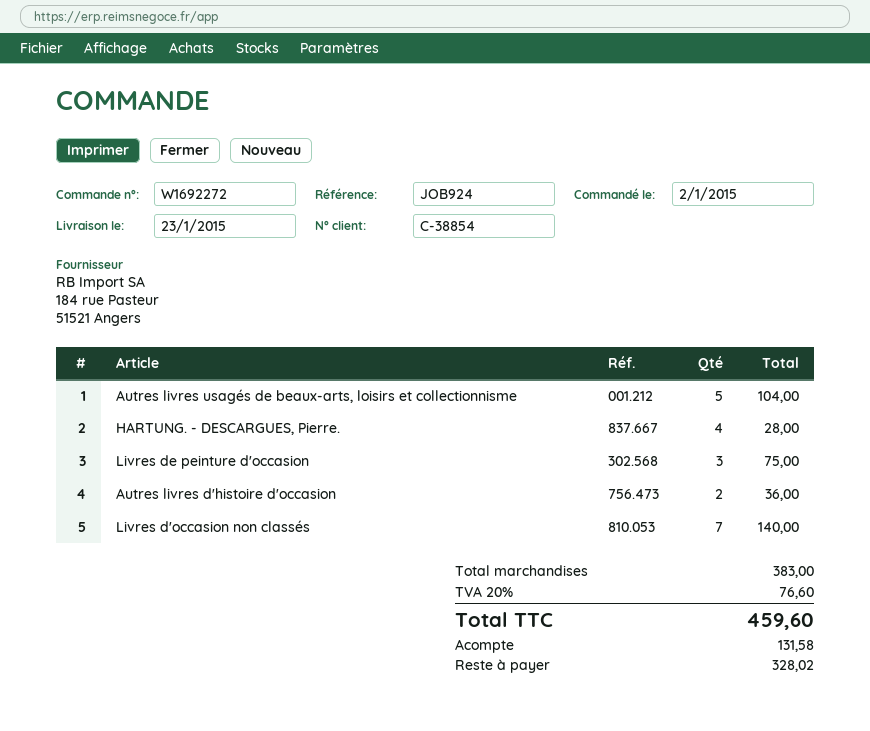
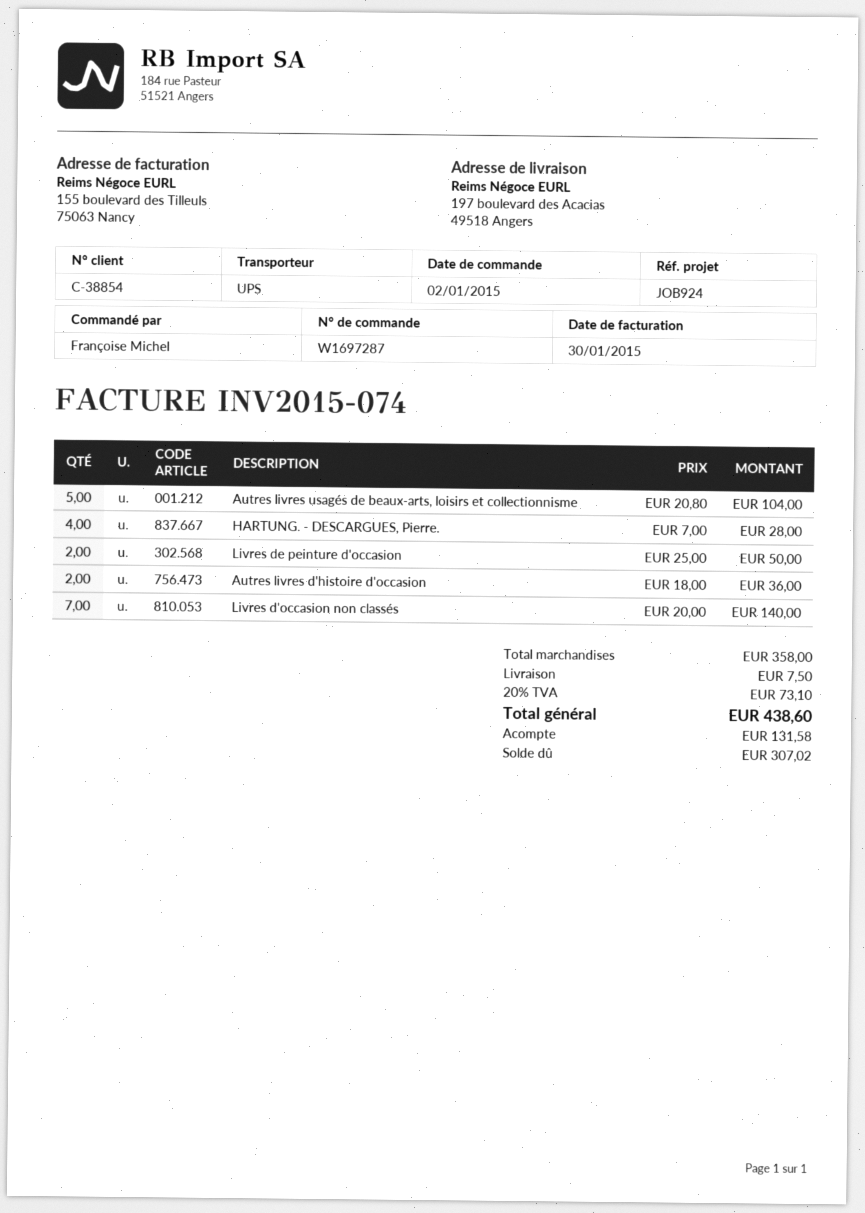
order number: W1692272 -> W1697287
Livres de peinture d'occasion: 3 for 75.00 -> 2 for 50.00
subtotal: 383.00 -> 358.00
shipping: none -> 7.50
tax: 20% = 76.60 -> 20% = 73.10
total: 459.60 -> 438.60
balance: 328.02 -> 307.02

